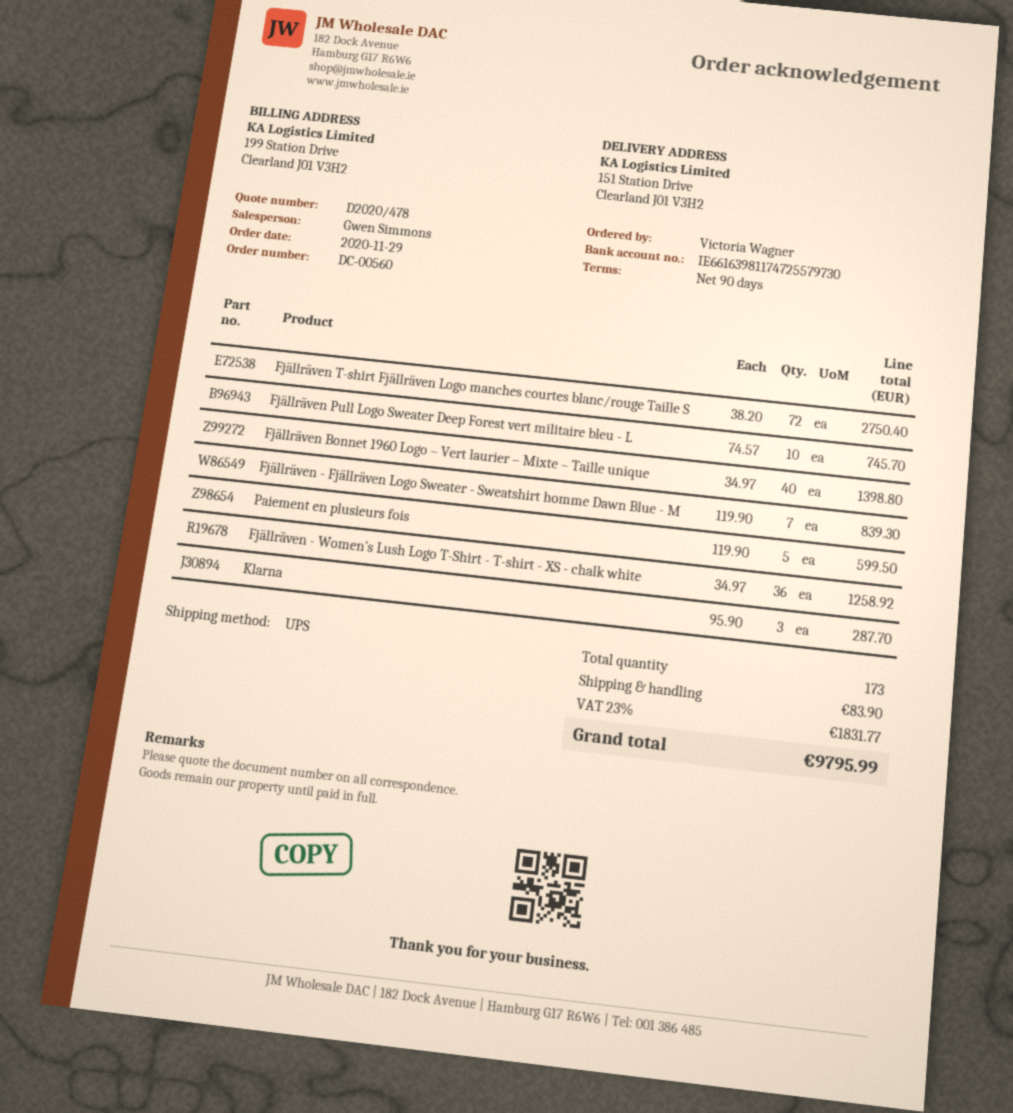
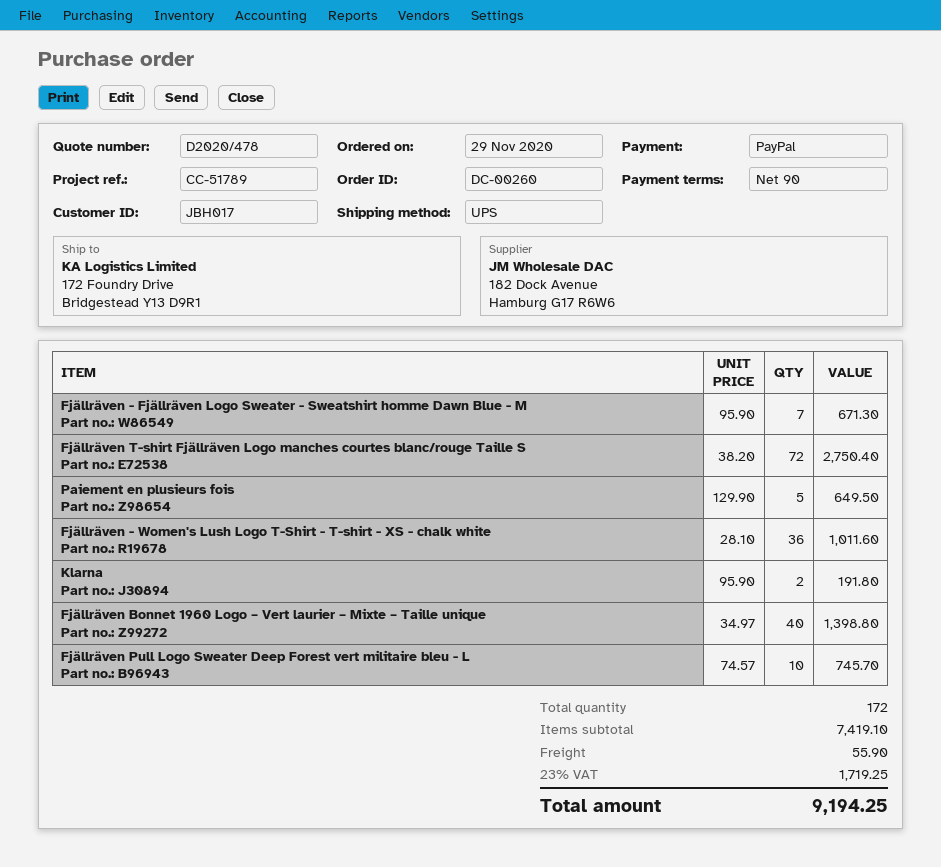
order number: DC-00560 -> DC-00260
ship to: 151 Station Drive, Clearland J01 V3H2 -> 172 Foundry Drive, Bridgestead Y13 D9R1
Fjällräven - Fjällräven Logo Sweater - Sweatshirt homme Dawn Blue - M: 7 x 119.90 = 839.30 -> 7 x 95.90 = 671.30
Paiement en plusieurs fois: 5 x 119.90 = 599.50 -> 5 x 129.90 = 649.50
Fjällräven - Women's Lush Logo T-Shirt - T-shirt - XS - chalk white: 36 x 34.97 = 1258.92 -> 36 x 28.10 = 1011.60
Klarna: 3 x 95.90 = 287.70 -> 2 x 95.90 = 191.80
total quantity: 173 -> 172
shipping: 83.90 -> 55.90
tax: 23% = 1831.77 -> 23% = 1719.25
total: 9795.99 -> 9194.25

